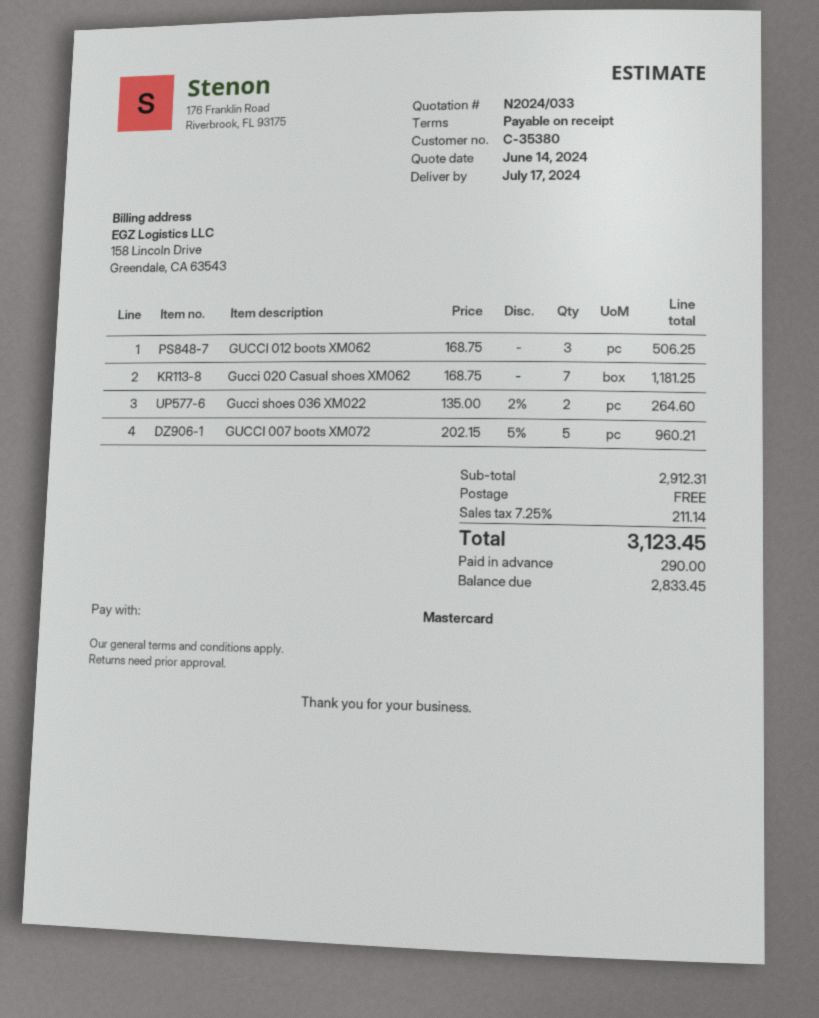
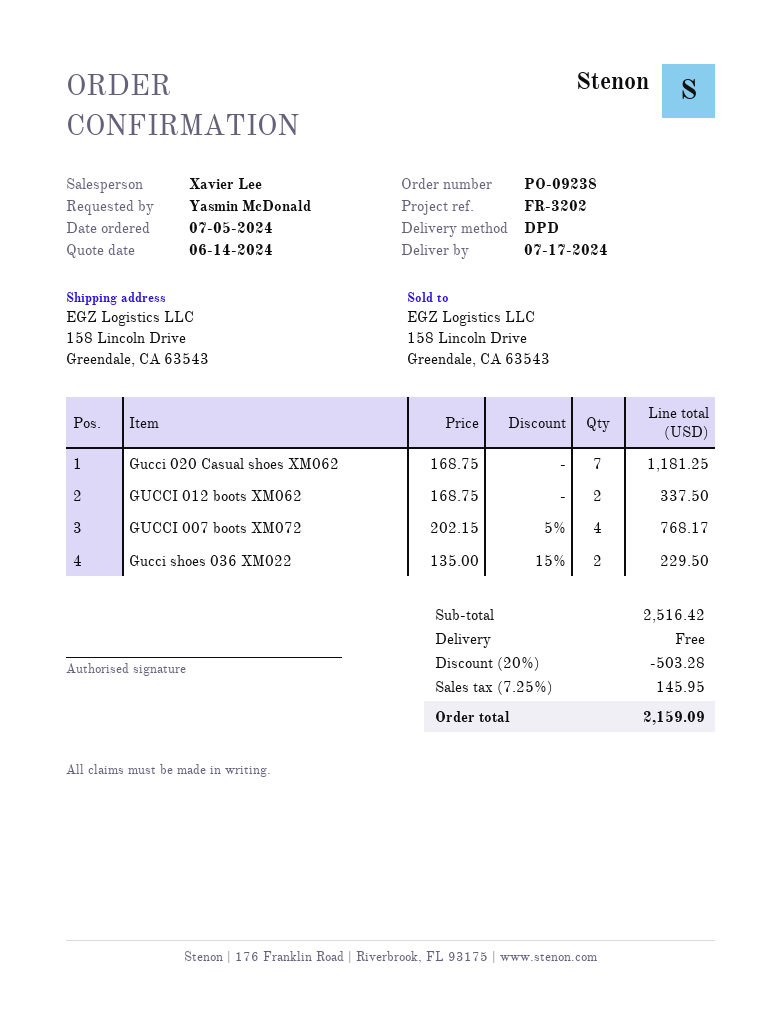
GUCCI 012 boots XM062: 3 x 168.75 = 506.25 -> 2 x 168.75 = 337.50
Gucci shoes 036 XM022: 2 x 135.00 - 2% = 264.60 -> 2 x 135.00 - 15% = 229.50
GUCCI 007 boots XM072: 5 x 202.15 - 5% = 960.21 -> 4 x 202.15 - 5% = 768.17
subtotal: 2912.31 -> 2516.42
discount: none -> 20% = 503.28
tax: 7.25% = 211.14 -> 7.25% = 145.95
total: 3123.45 -> 2159.09

